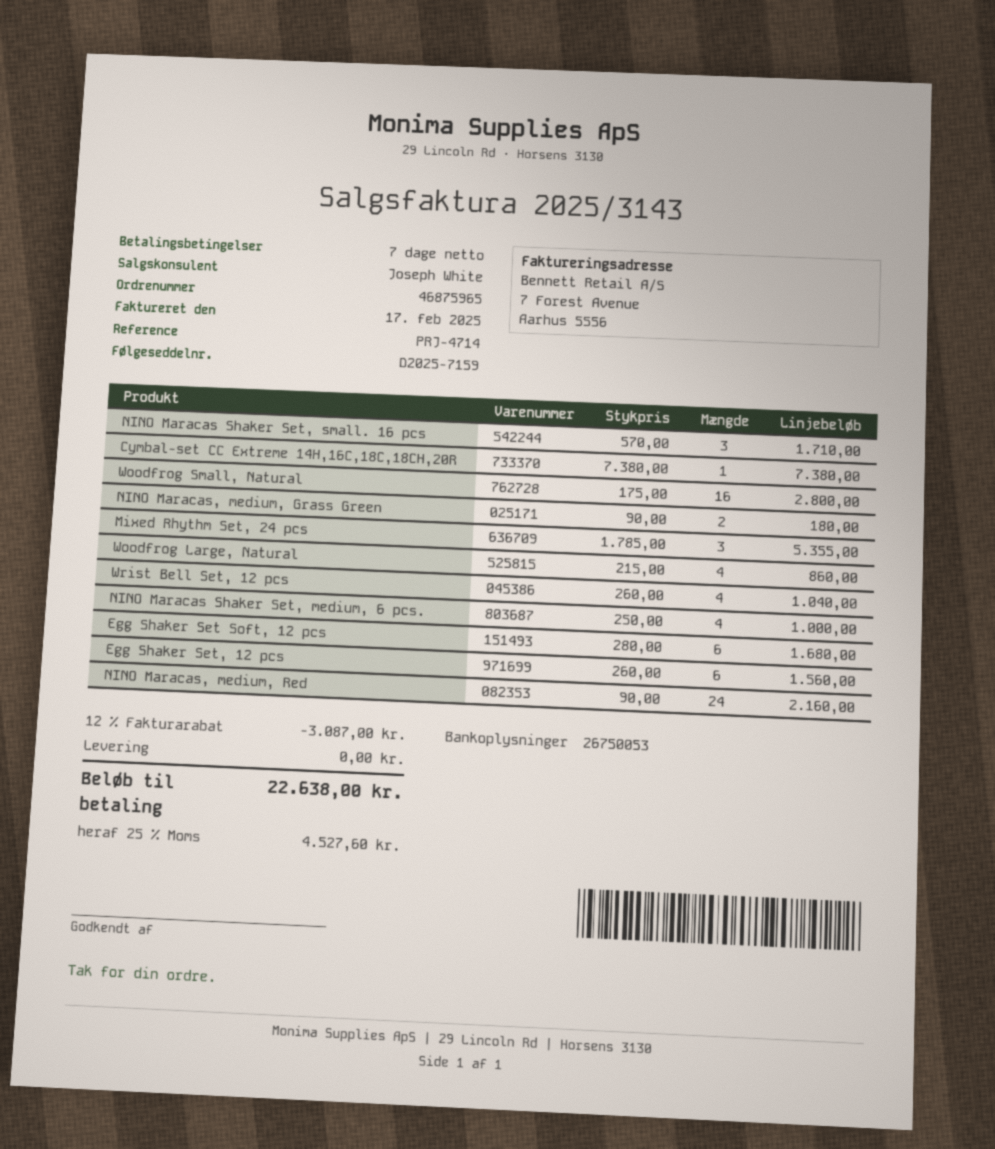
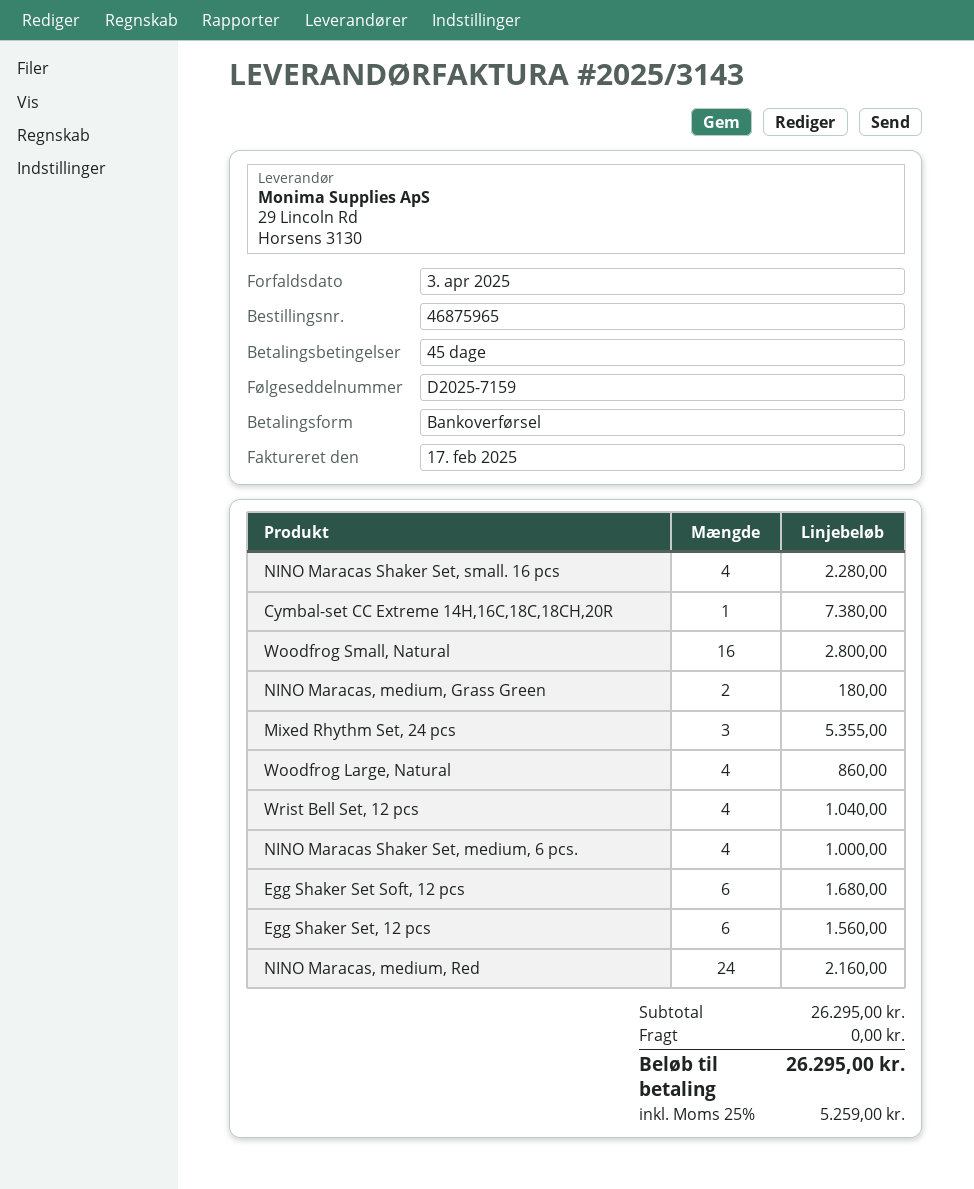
payment terms: 7 days -> 45 days
NINO Maracas Shaker Set, small. 16 pcs: 3 for 1710.00 -> 4 for 2280.00
discount: 12% = 3087.00 -> none
tax: 25% = 4527.60 -> 25% = 5259.00
total: 22638.00 -> 26295.00

